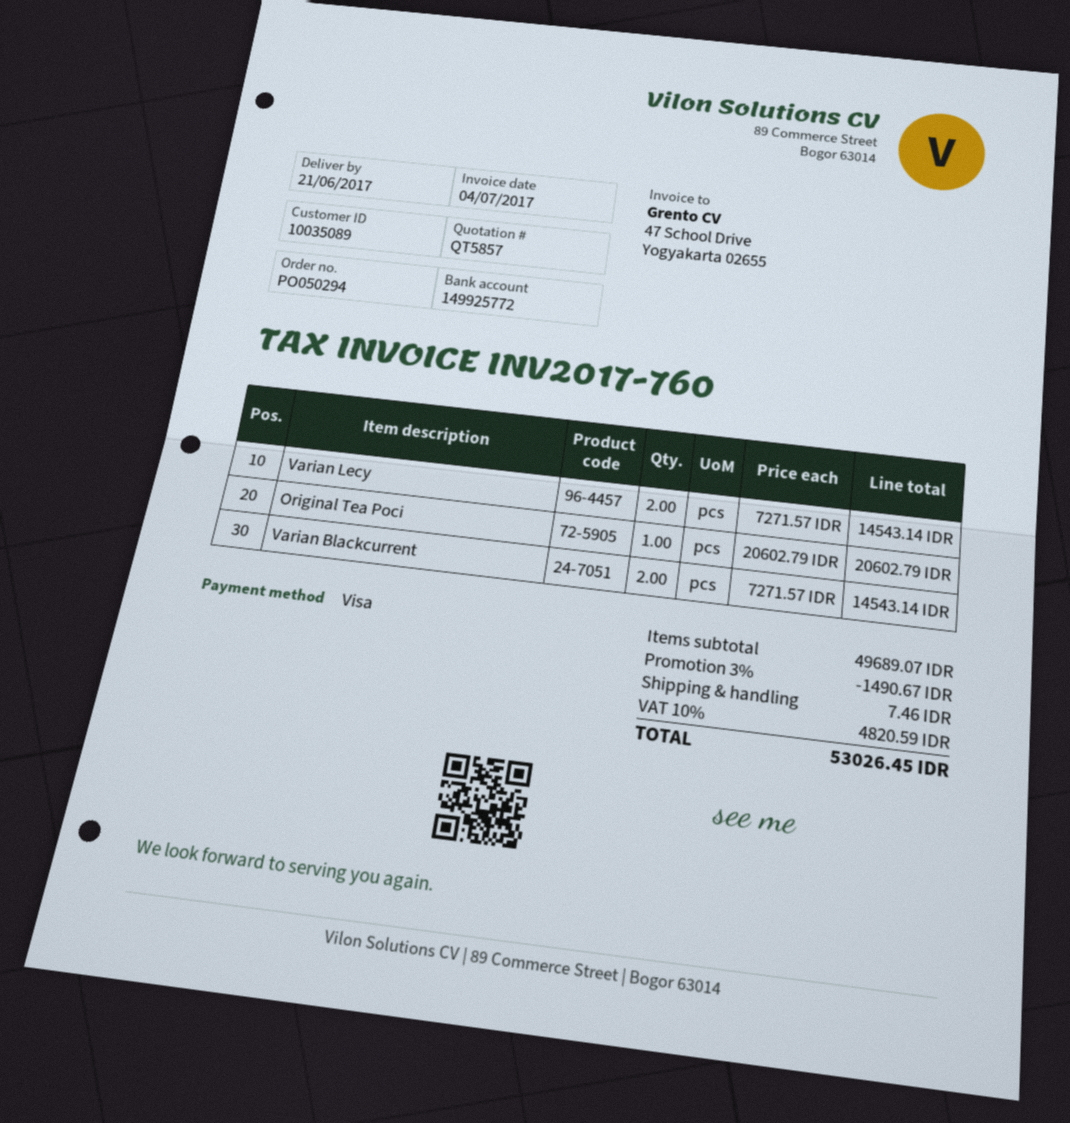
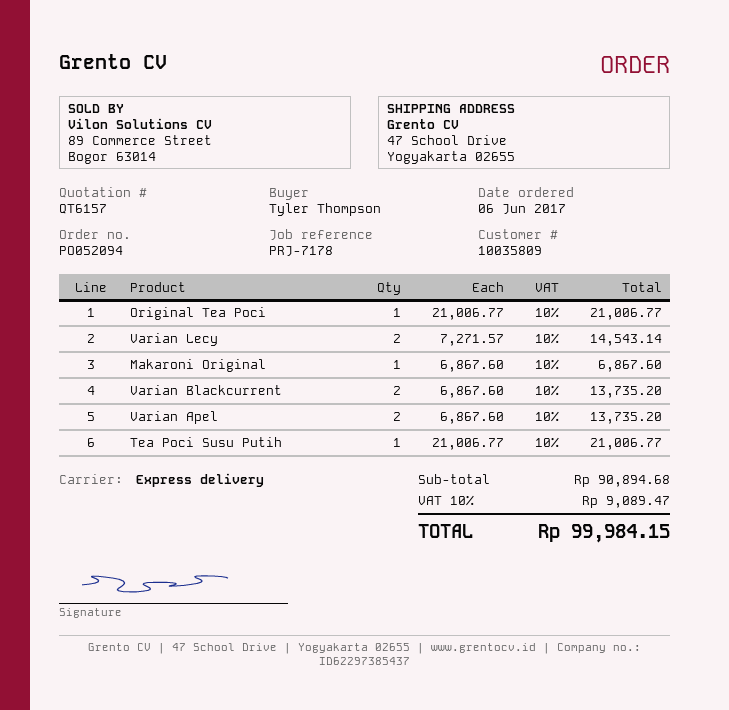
quote number: QT5857 -> QT6157
order number: PO050294 -> PO052094
customer number: 10035089 -> 10035809
Original Tea Poci: 1 x 20602.79 = 20602.79 -> 1 x 21006.77 = 21006.77
Varian Blackcurrent: 2 x 7271.57 = 14543.14 -> 2 x 6867.60 = 13735.20
Makaroni Original: none -> 1 x 6867.60 = 6867.60
Varian Apel: none -> 2 x 6867.60 = 13735.20
Tea Poci Susu Putih: none -> 1 x 21006.77 = 21006.77
subtotal: 49689.07 -> 90894.68
discount: 3% = 1490.67 -> none
shipping: 7.46 -> none
tax: 10% = 4820.59 -> 10% = 9089.47
total: 53026.45 -> 99984.15

